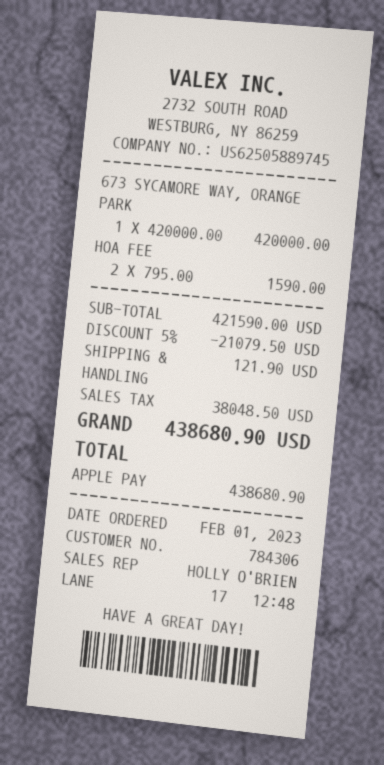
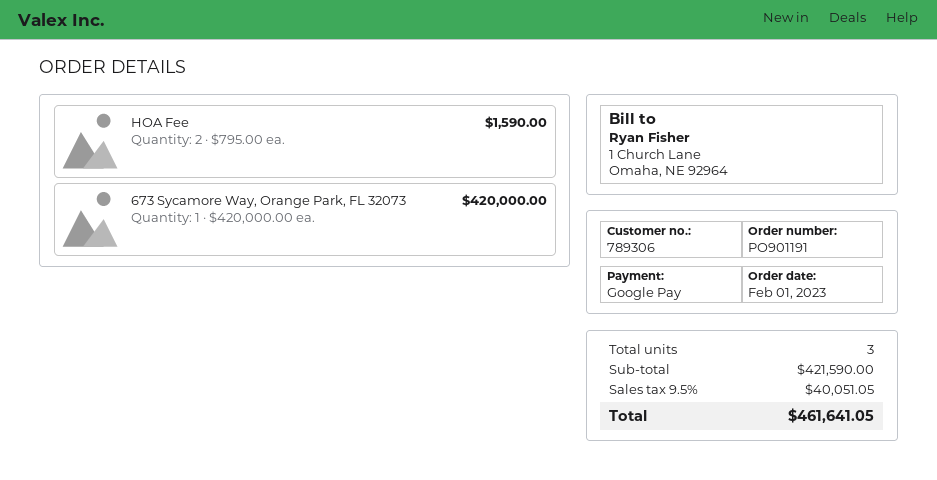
customer number: 784306 -> 789306
payment method: Apple Pay -> Google Pay
discount: 5% = 21079.50 -> none
shipping: 121.90 -> none
tax: 38048.50 -> 40051.05
total: 438680.90 -> 461641.05

